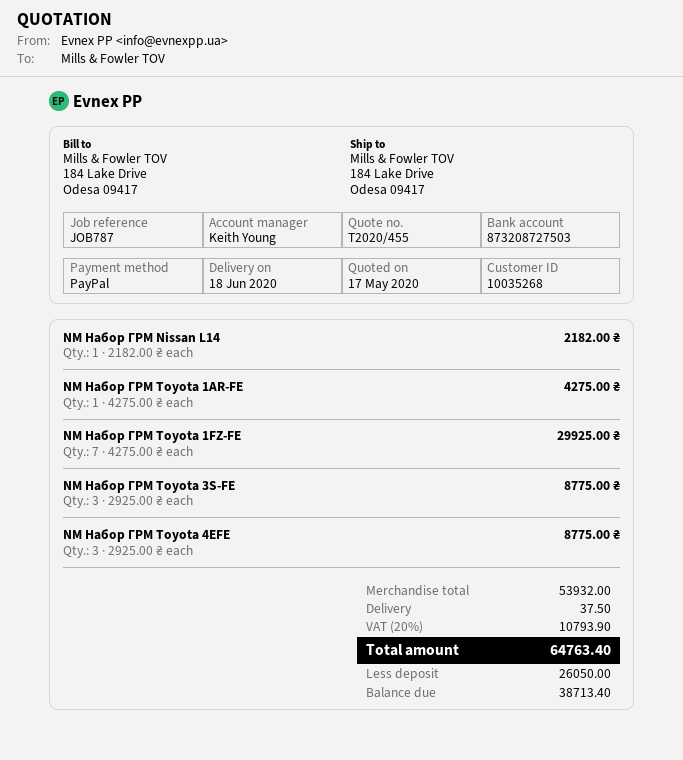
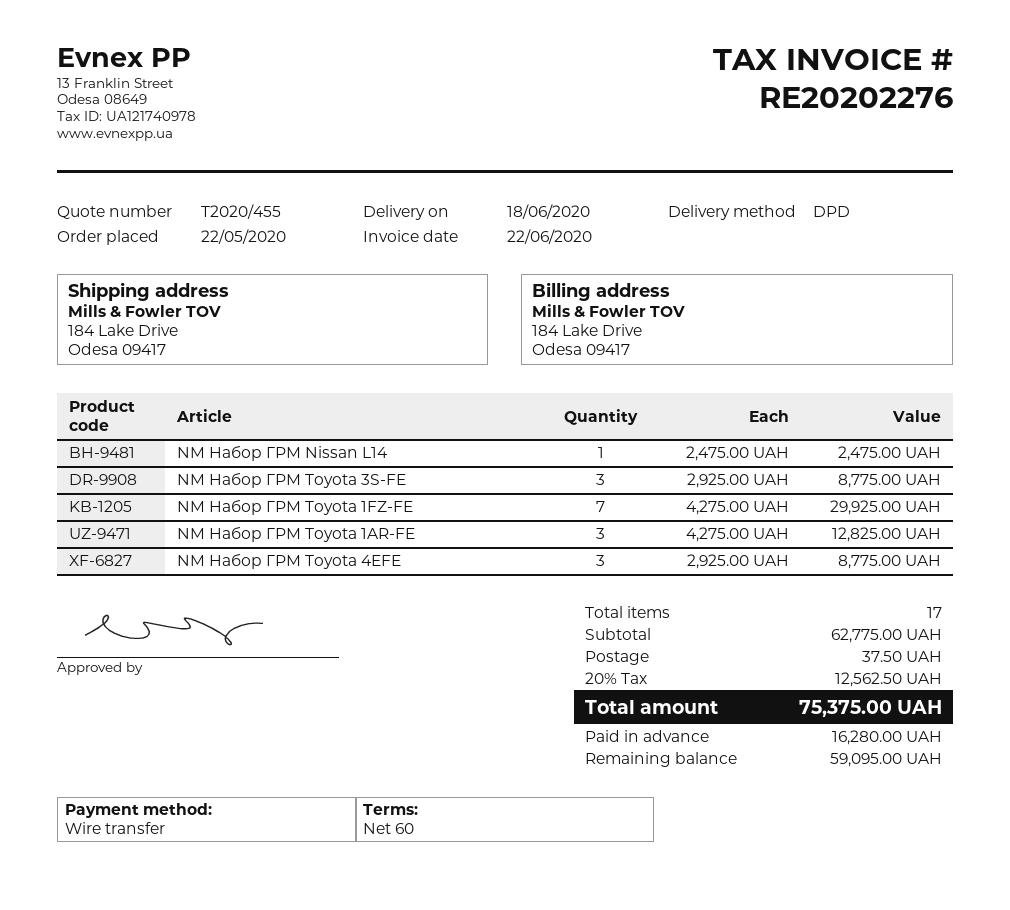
payment method: PayPal -> bank transfer
NM Набор ГРМ Nissan L14: 1 x 2182.00 = 2182.00 -> 1 x 2475.00 = 2475.00
NM Набор ГРМ Toyota 1AR-FE: 1 x 4275.00 = 4275.00 -> 3 x 4275.00 = 12825.00
subtotal: 53932.00 -> 62775.00
tax: 20% = 10793.90 -> 20% = 12562.50
total: 64763.40 -> 75375.00
deposit: 26050.00 -> 16280.00
balance: 38713.40 -> 59095.00

